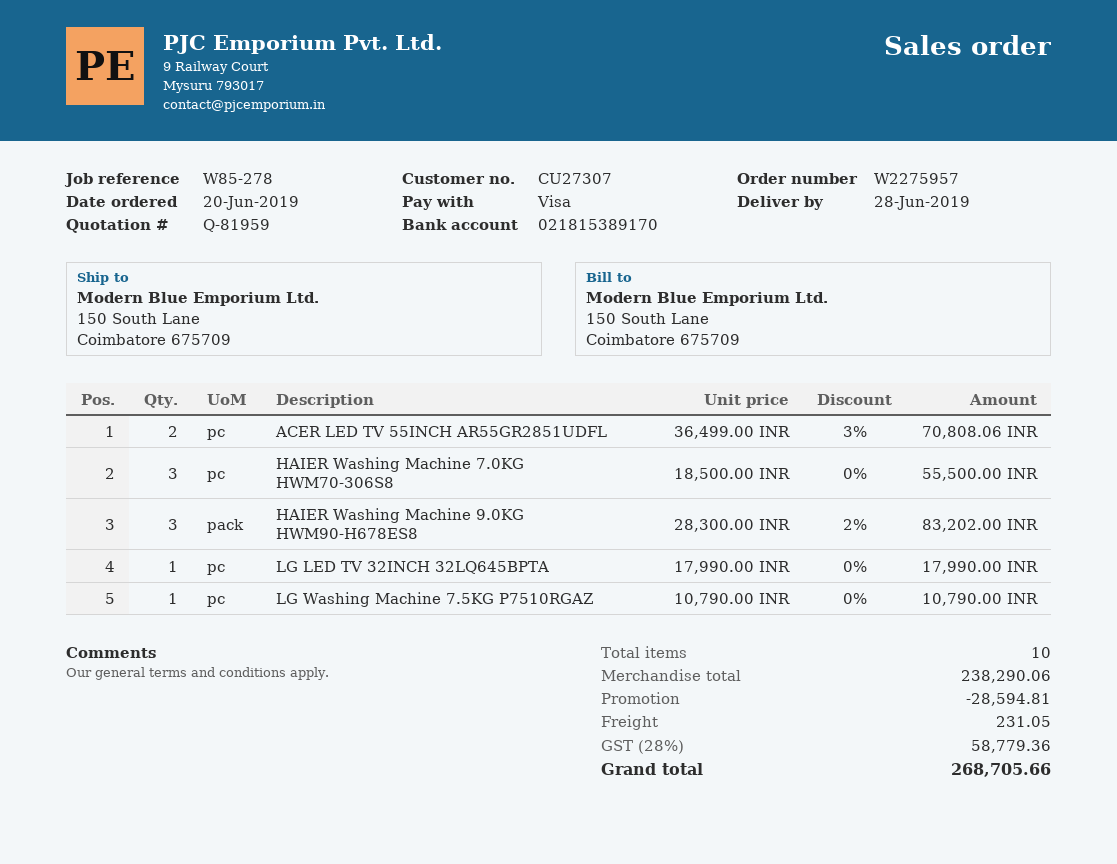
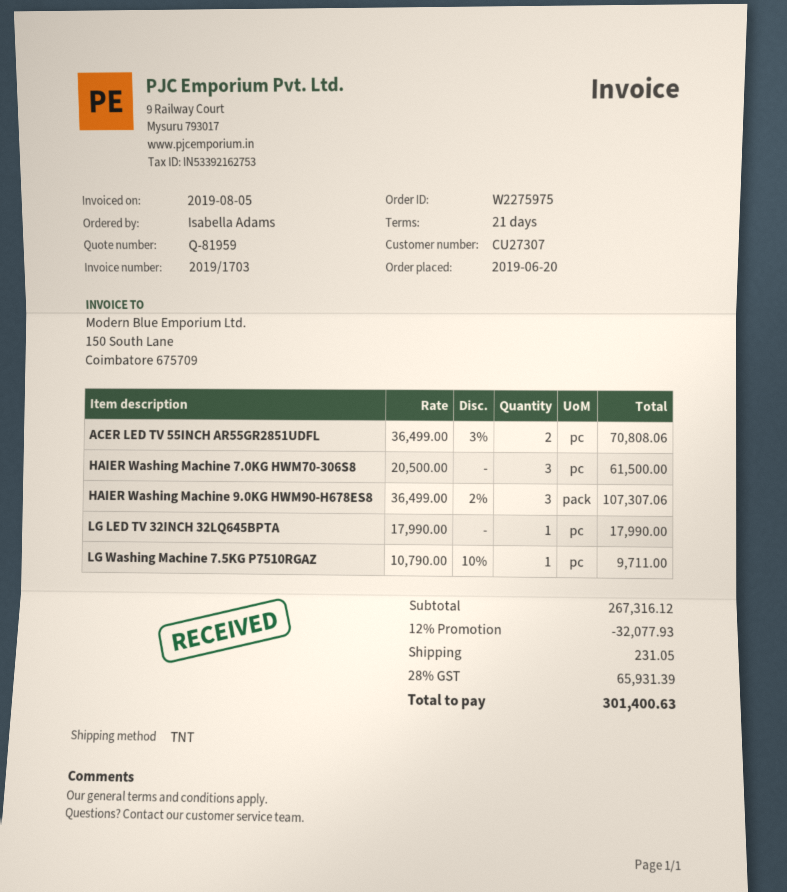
order number: W2275957 -> W2275975
HAIER Washing Machine 7.0KG HWM70-306S8: 3 x 18500.00 = 55500.00 -> 3 x 20500.00 = 61500.00
HAIER Washing Machine 9.0KG HWM90-H678ES8: 3 x 28300.00 - 2% = 83202.00 -> 3 x 36499.00 - 2% = 107307.06
LG Washing Machine 7.5KG P7510RGAZ: 1 x 10790.00 = 10790.00 -> 1 x 10790.00 - 10% = 9711.00
subtotal: 238290.06 -> 267316.12
discount: 28594.81 -> 32077.93
tax: 28% = 58779.36 -> 28% = 65931.39
total: 268705.66 -> 301400.63

